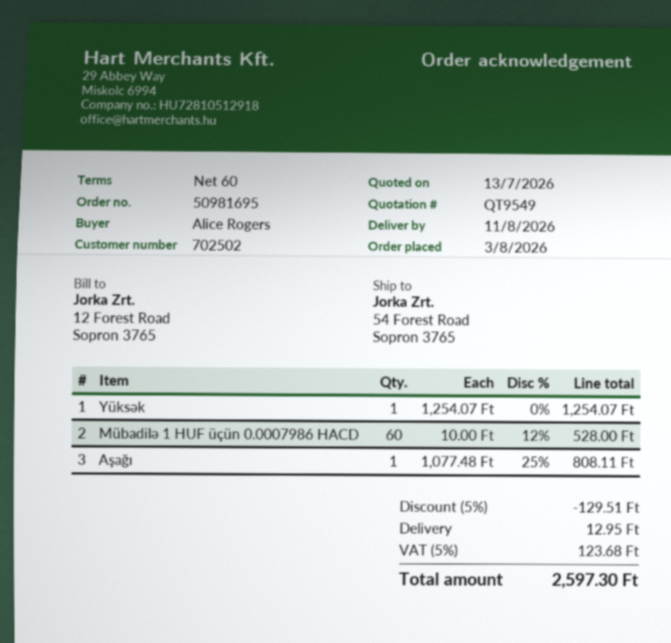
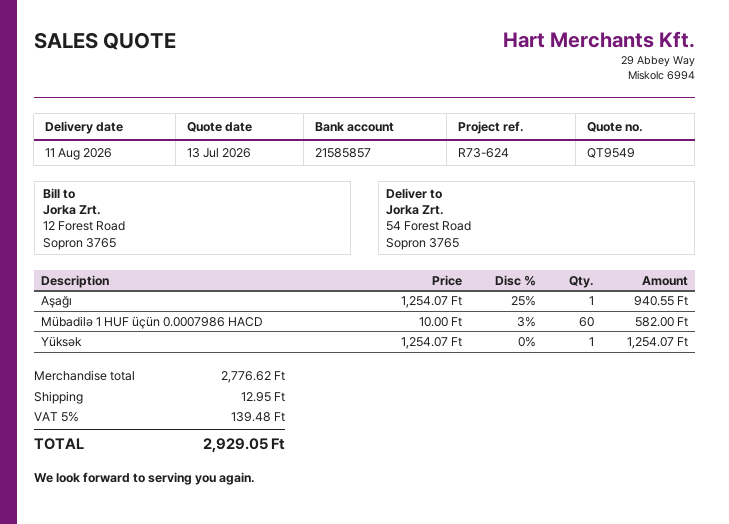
Mübadilə 1 HUF üçün 0.0007986 HACD: 60 x 10.00 - 12% = 528.00 -> 60 x 10.00 - 3% = 582.00
Aşağı: 1 x 1077.48 - 25% = 808.11 -> 1 x 1254.07 - 25% = 940.55
discount: 5% = 129.51 -> none
tax: 5% = 123.68 -> 5% = 139.48
total: 2597.30 -> 2929.05

